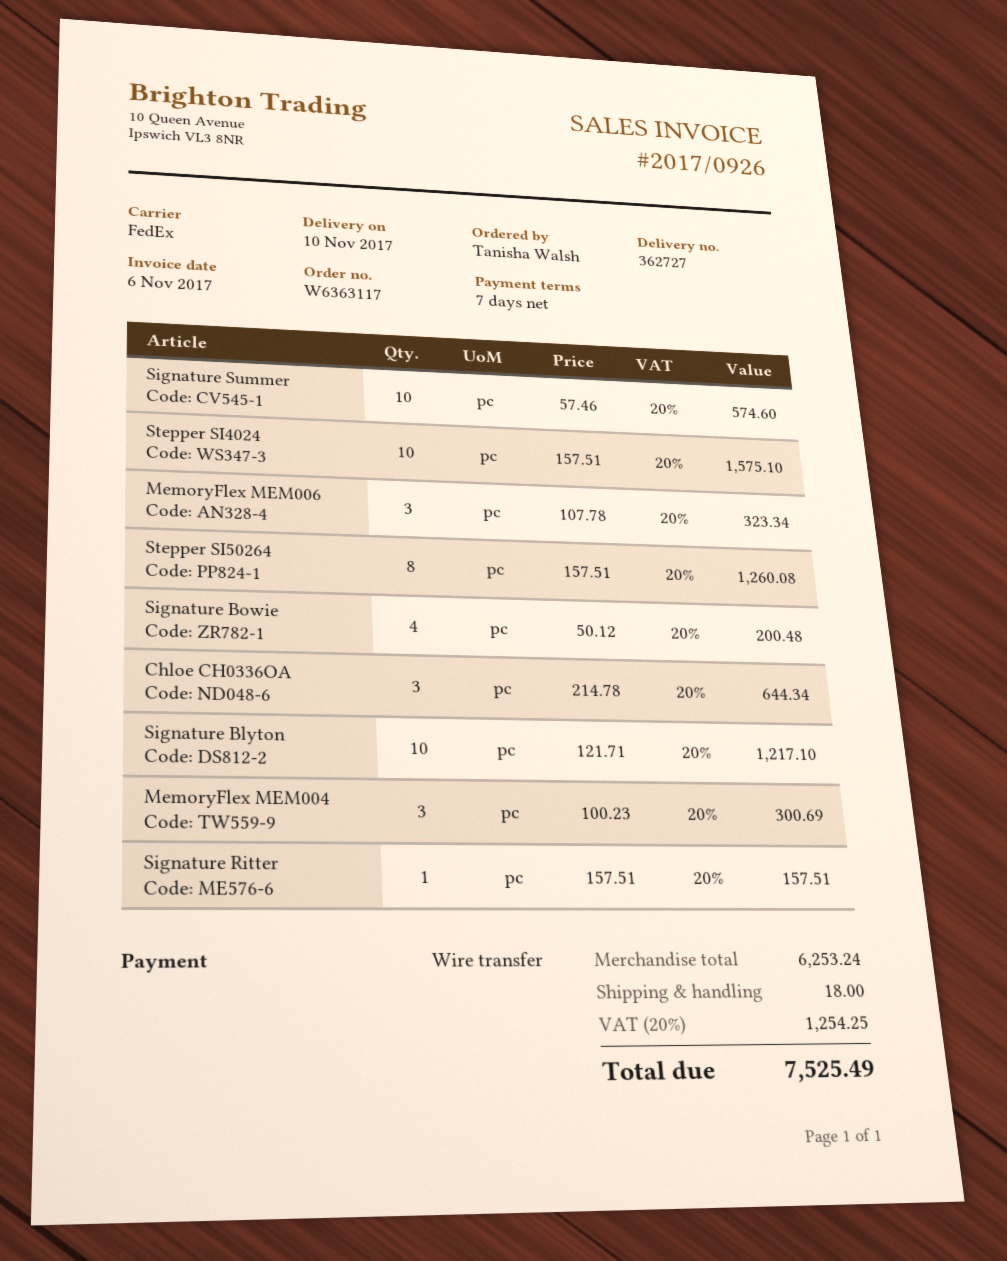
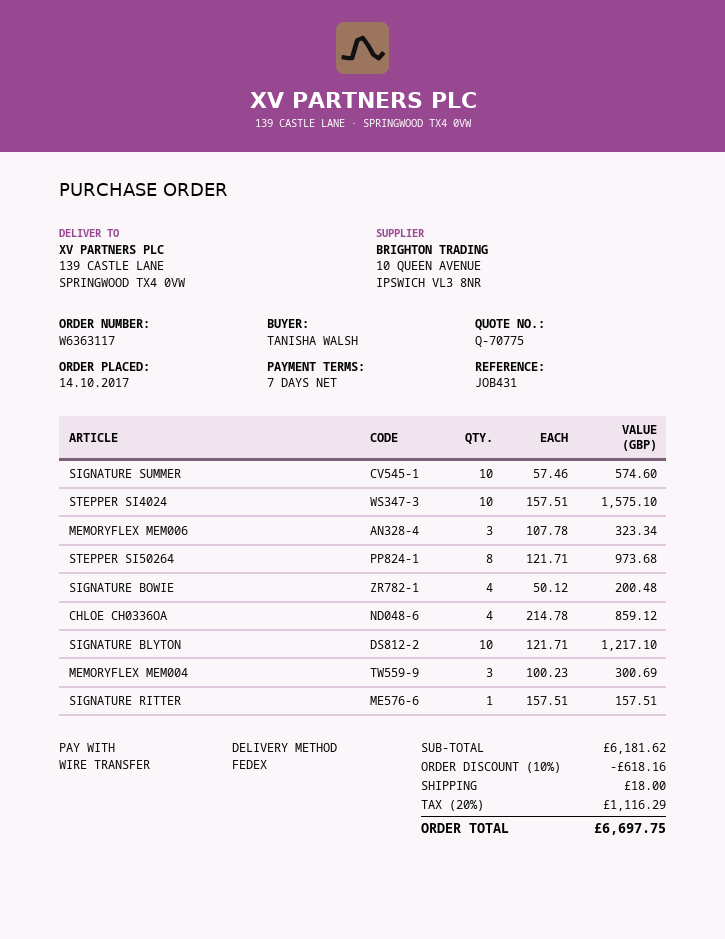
Stepper SI50264: 8 x 157.51 = 1260.08 -> 8 x 121.71 = 973.68
Chloe CH0336OA: 3 x 214.78 = 644.34 -> 4 x 214.78 = 859.12
subtotal: 6253.24 -> 6181.62
discount: none -> 10% = 618.16
tax: 20% = 1254.25 -> 20% = 1116.29
total: 7525.49 -> 6697.75

